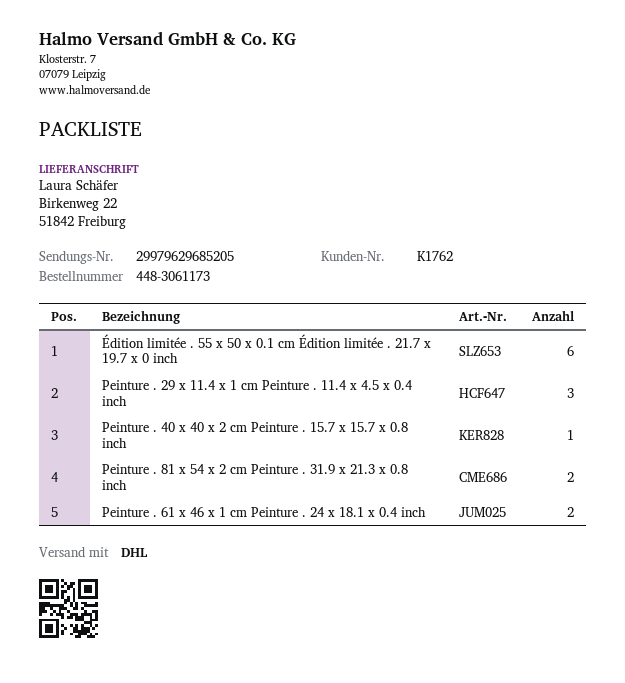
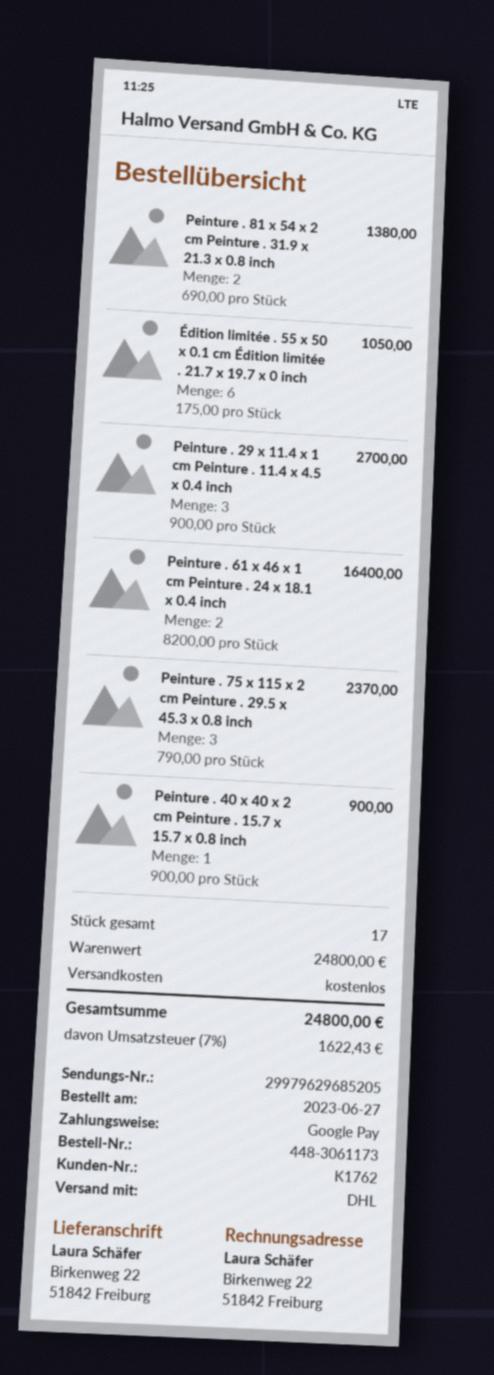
Peinture . 75 x 115 x 2 cm Peinture . 29.5 x 45.3 x 0.8 inch: none -> 3

